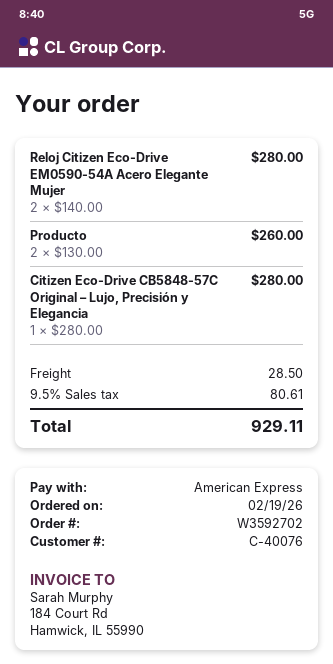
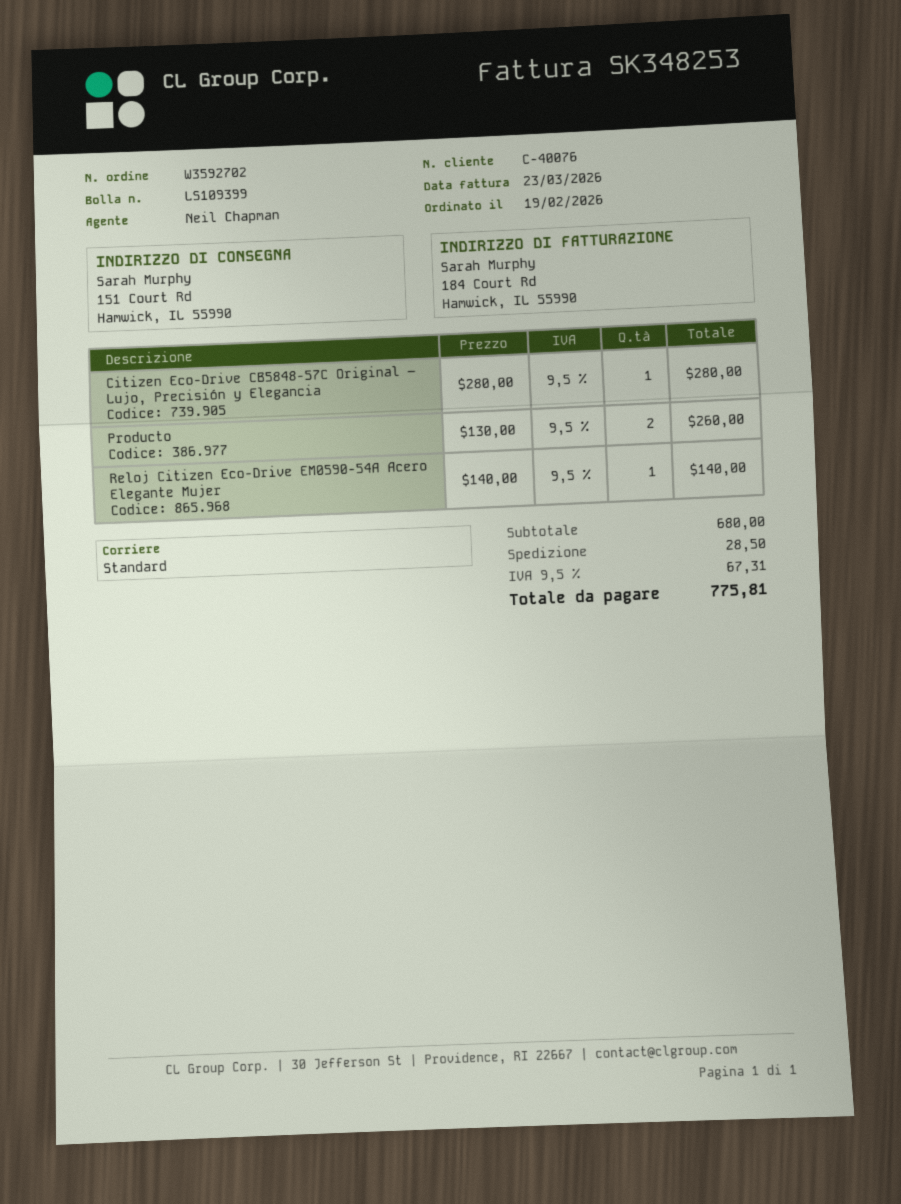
Reloj Citizen Eco-Drive EM0590-54A Acero Elegante Mujer: 2 x 140.00 = 280.00 -> 1 x 140.00 = 140.00
tax: 9.5% = 80.61 -> 9.5% = 67.31
total: 929.11 -> 775.81

